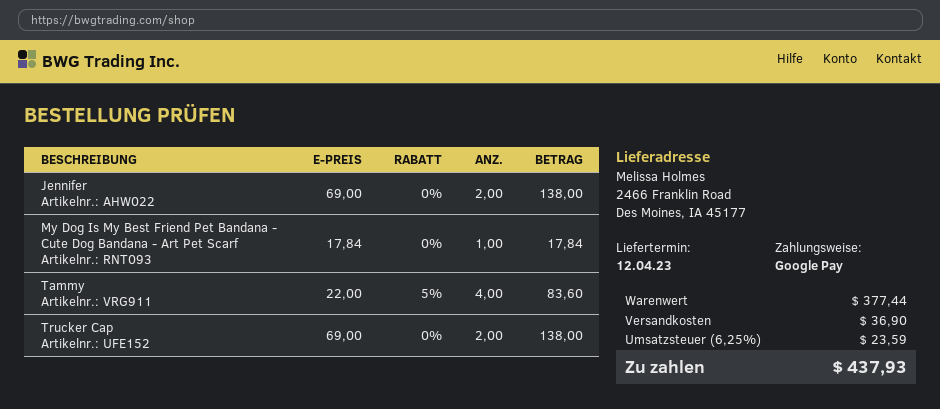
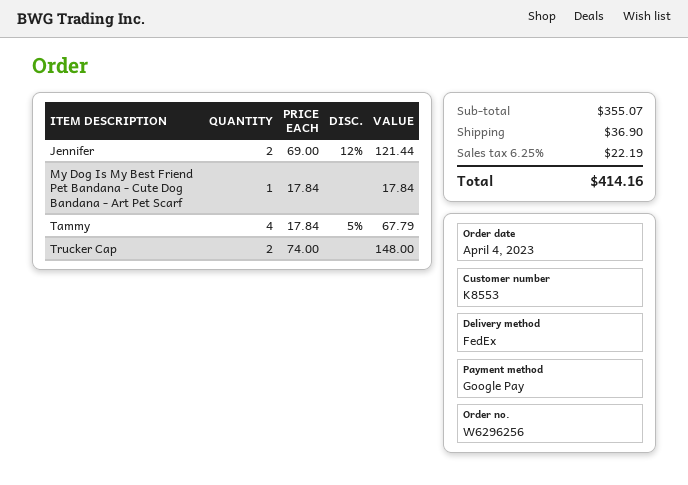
Jennifer: 2 x 69.00 = 138.00 -> 2 x 69.00 - 12% = 121.44
Tammy: 4 x 22.00 - 5% = 83.60 -> 4 x 17.84 - 5% = 67.79
Trucker Cap: 2 x 69.00 = 138.00 -> 2 x 74.00 = 148.00
subtotal: 377.44 -> 355.07
tax: 6.25% = 23.59 -> 6.25% = 22.19
total: 437.93 -> 414.16

